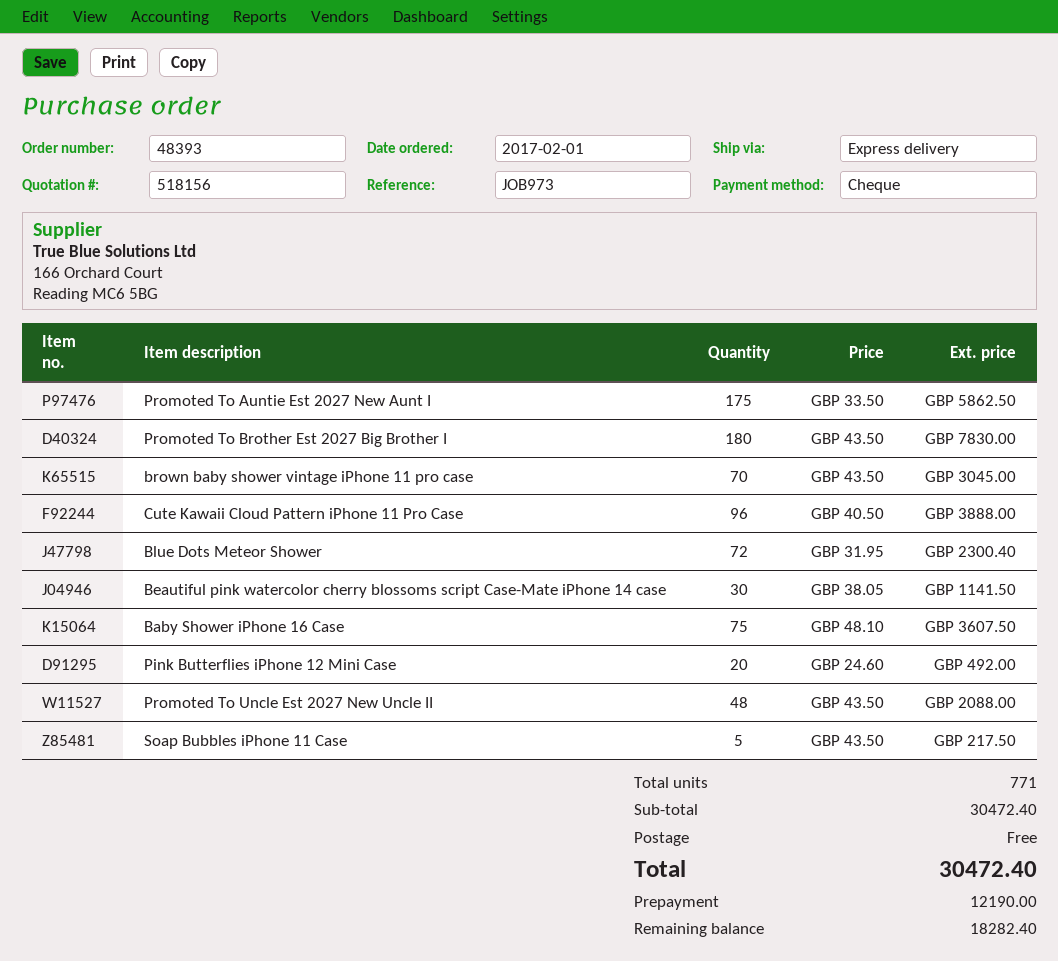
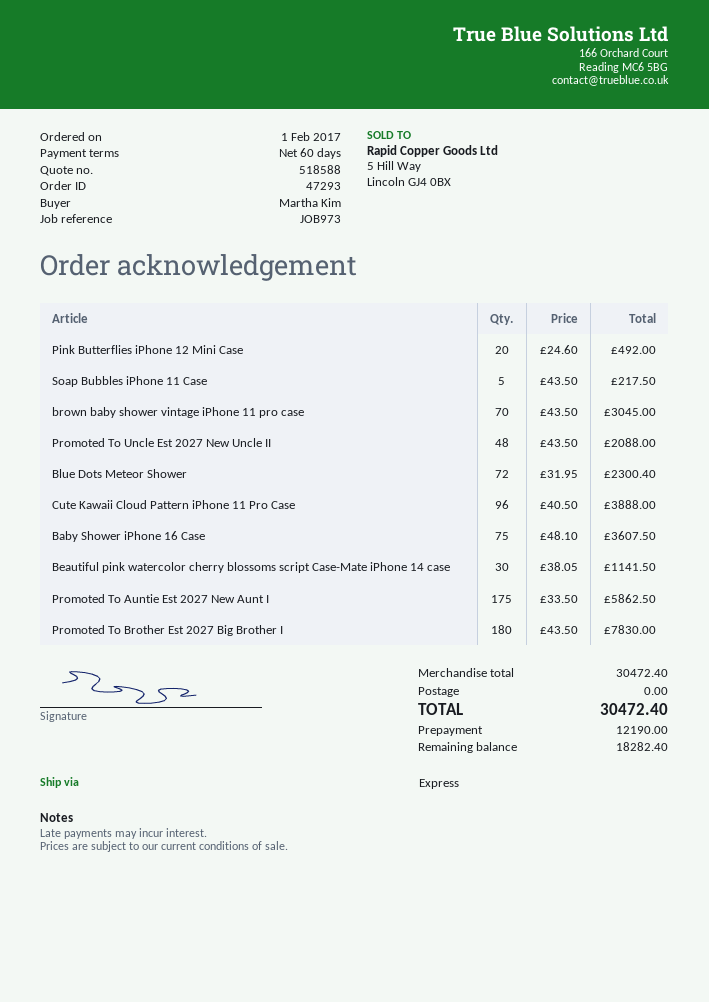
quote number: 518156 -> 518588
order number: 48393 -> 47293

